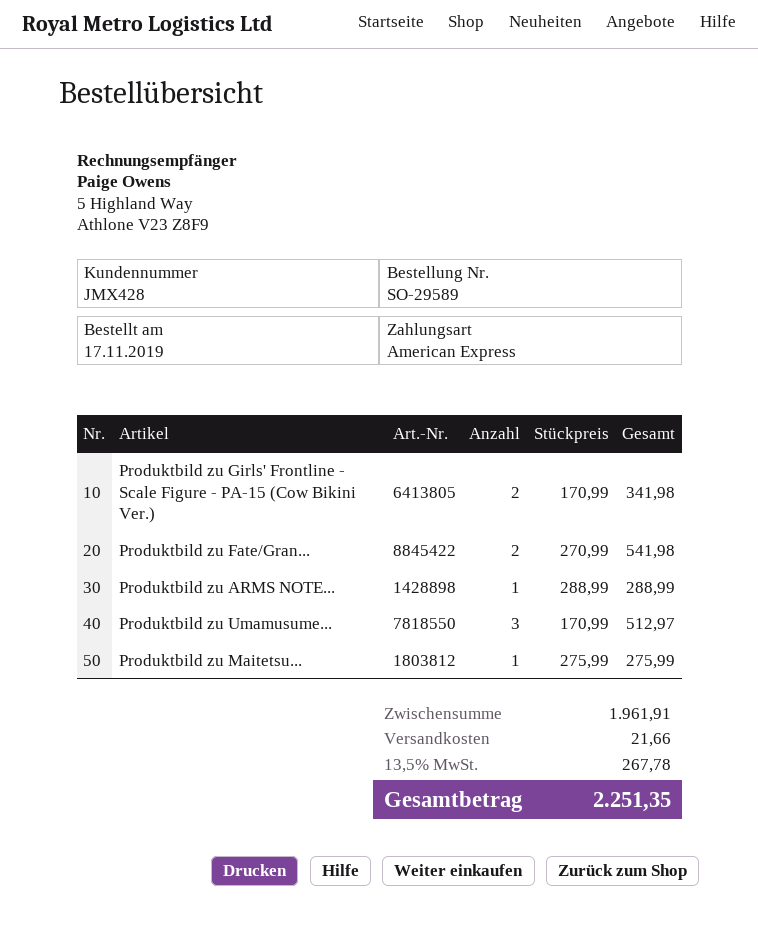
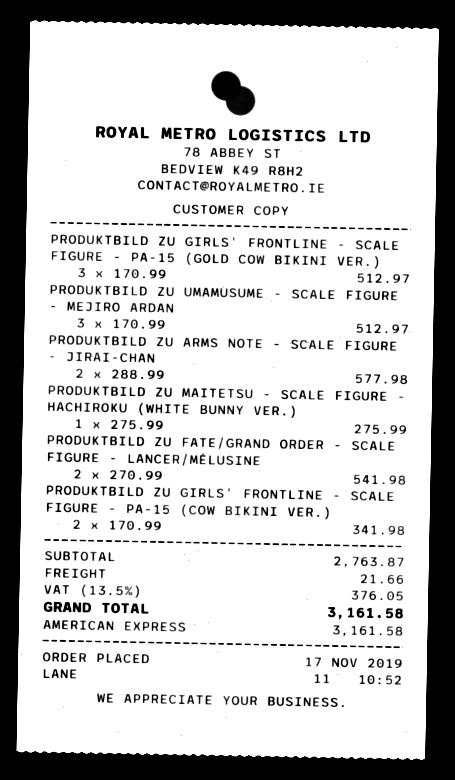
Produktbild zu ARMS NOTE...: 1 x 288.99 = 288.99 -> 2 x 288.99 = 577.98
PRODUKTBILD ZU GIRLS' FRONTLINE - SCALE FIGURE - PA-15 (GOLD COW BIKINI VER.): none -> 3 x 170.99 = 512.97
subtotal: 1961.91 -> 2763.87
tax: 13.5% = 267.78 -> 13.5% = 376.05
total: 2251.35 -> 3161.58

